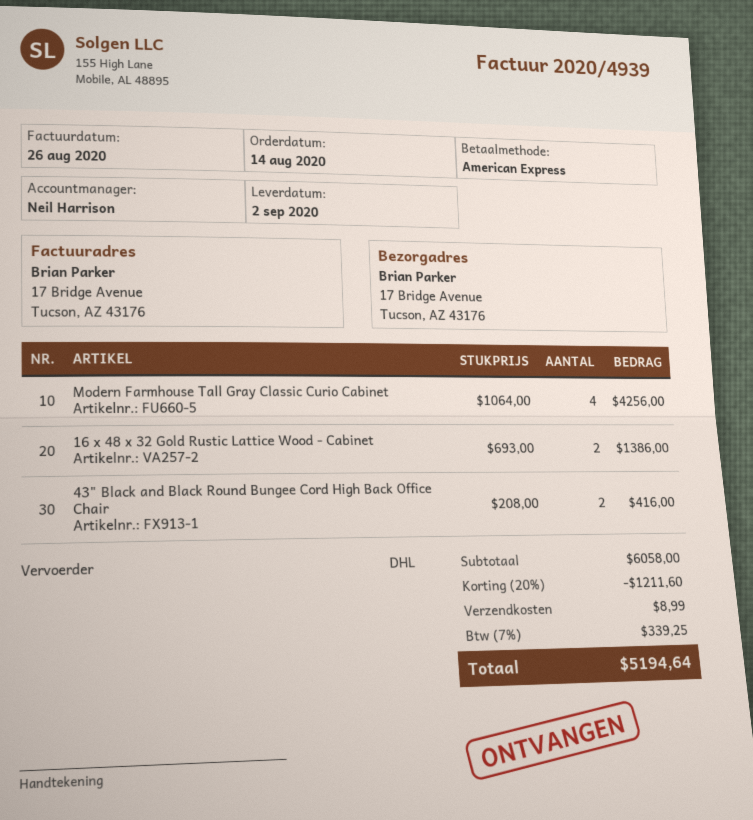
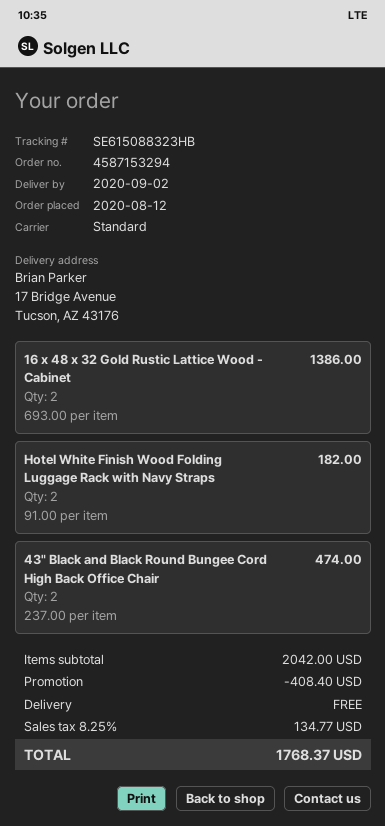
order date: 2020-08-14 -> 2020-08-12
shipping method: DHL -> standard
Modern Farmhouse Tall Gray Classic Curio Cabinet: 4 x 1064.00 = 4256.00 -> none
43" Black and Black Round Bungee Cord High Back Office Chair: 2 x 208.00 = 416.00 -> 2 x 237.00 = 474.00
Hotel White Finish Wood Folding Luggage Rack with Navy Straps: none -> 2 x 91.00 = 182.00
subtotal: 6058.00 -> 2042.00
discount: 1211.60 -> 408.40
shipping: 8.99 -> 0.00
tax: 7% = 339.25 -> 8.25% = 134.77
total: 5194.64 -> 1768.37

